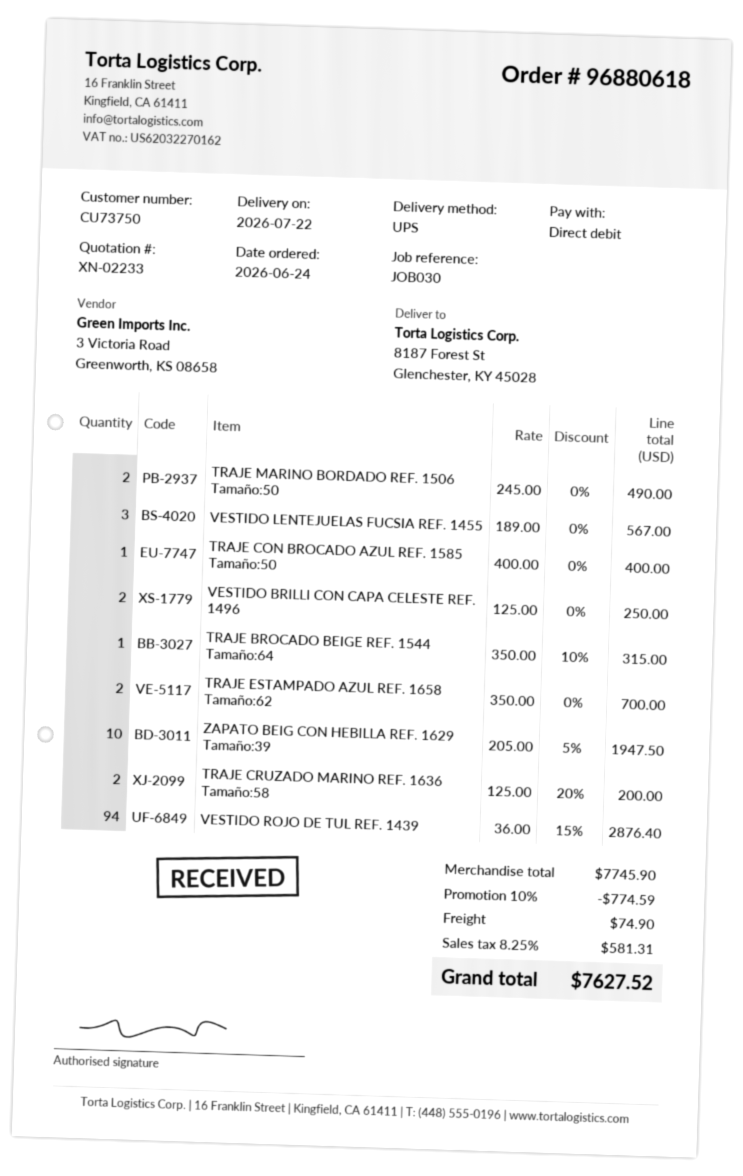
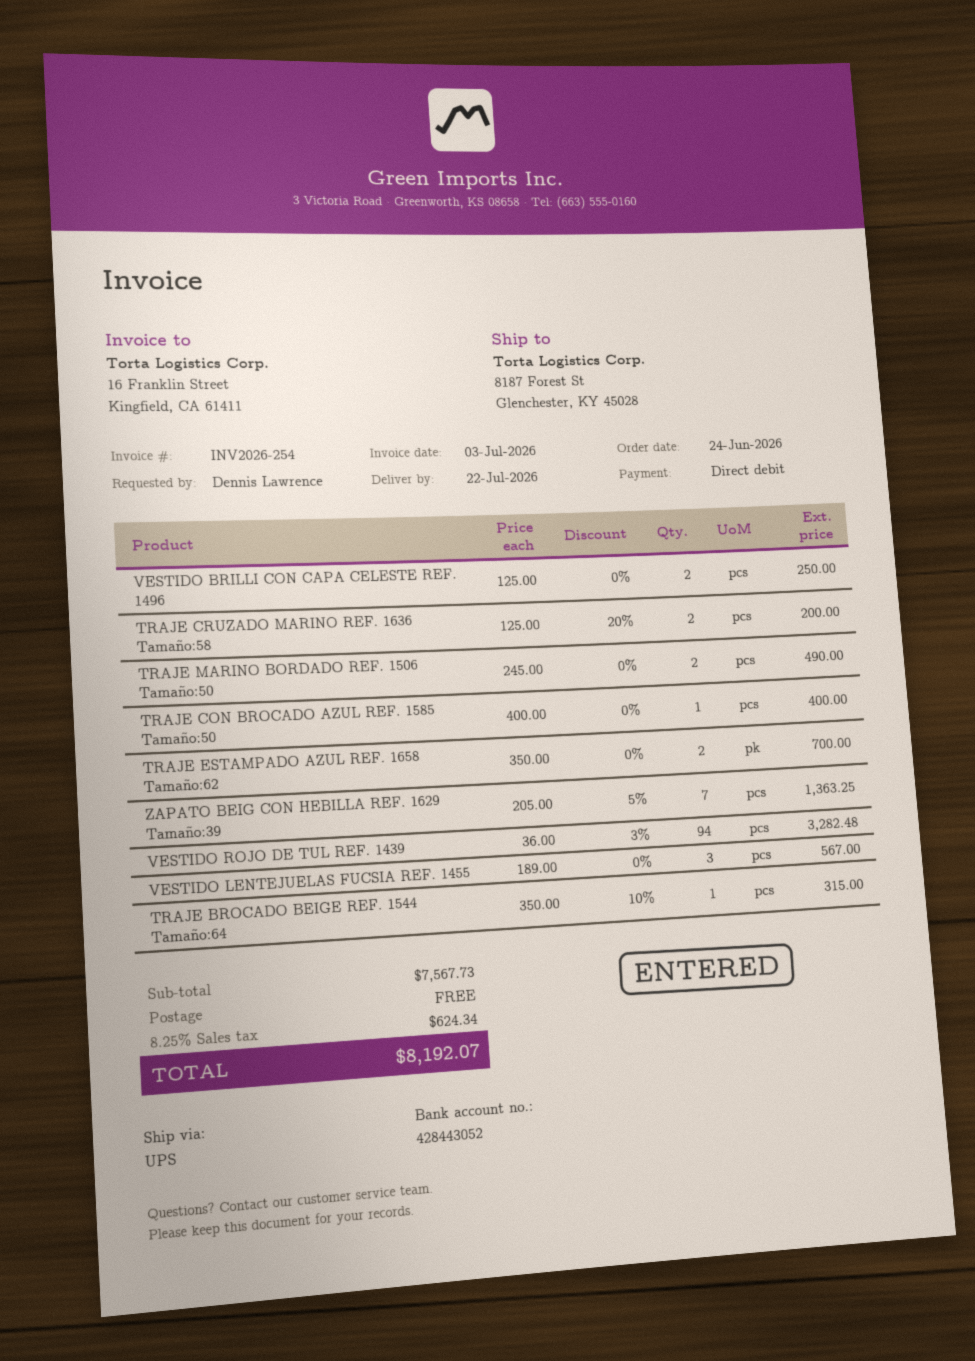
ZAPATO BEIG CON HEBILLA REF. 1629 Tamaño:39: 10 x 205.00 - 5% = 1947.50 -> 7 x 205.00 - 5% = 1363.25
VESTIDO ROJO DE TUL REF. 1439: 94 x 36.00 - 15% = 2876.40 -> 94 x 36.00 - 3% = 3282.48
subtotal: 7745.90 -> 7567.73
discount: 10% = 774.59 -> none
shipping: 74.90 -> 0.00
tax: 8.25% = 581.31 -> 8.25% = 624.34
total: 7627.52 -> 8192.07

